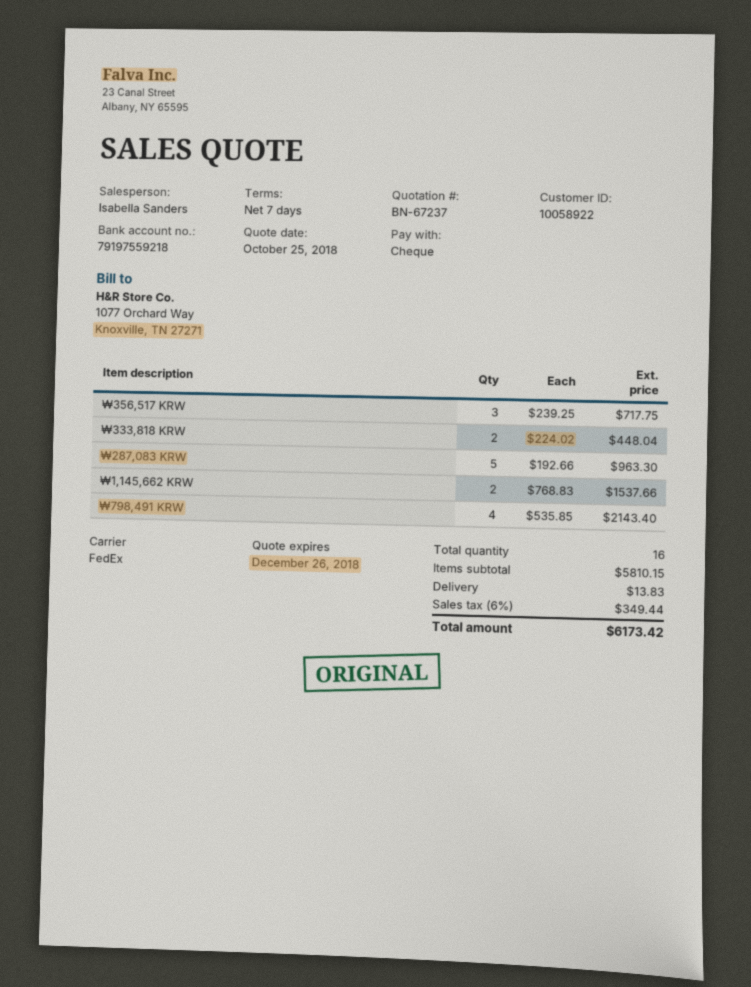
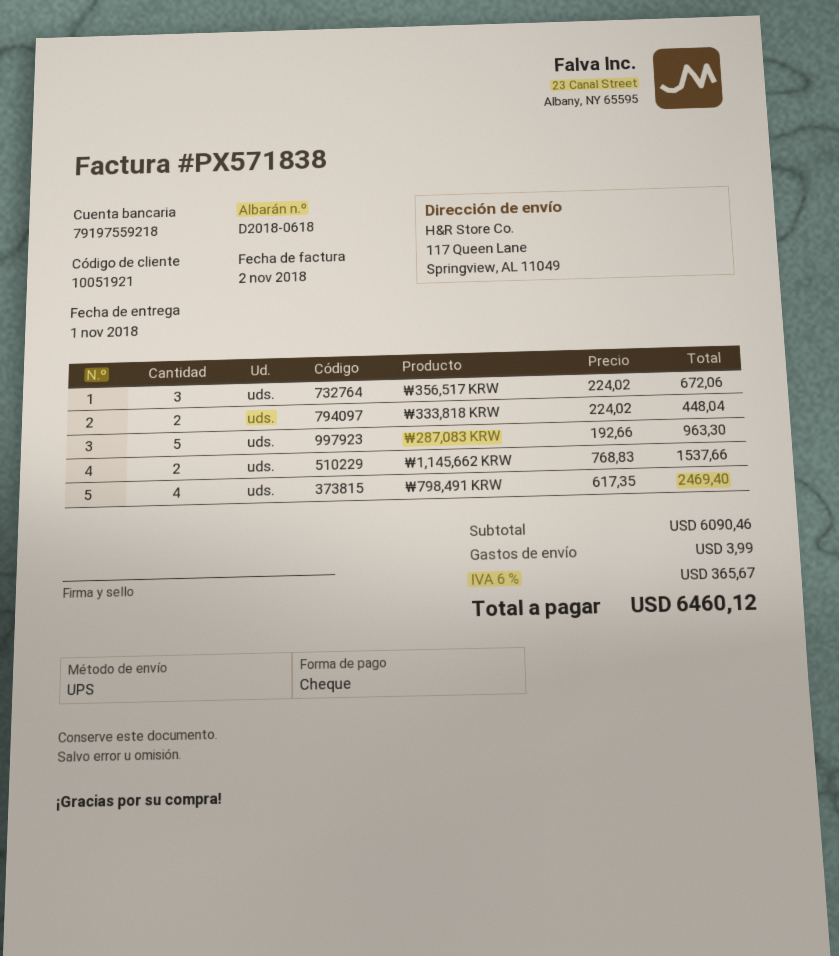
customer number: 10058922 -> 10051921
shipping method: FedEx -> UPS
₩356,517 KRW: 3 x 239.25 = 717.75 -> 3 x 224.02 = 672.06
₩798,491 KRW: 4 x 535.85 = 2143.40 -> 4 x 617.35 = 2469.40
subtotal: 5810.15 -> 6090.46
shipping: 13.83 -> 3.99
tax: 6% = 349.44 -> 6% = 365.67
total: 6173.42 -> 6460.12

